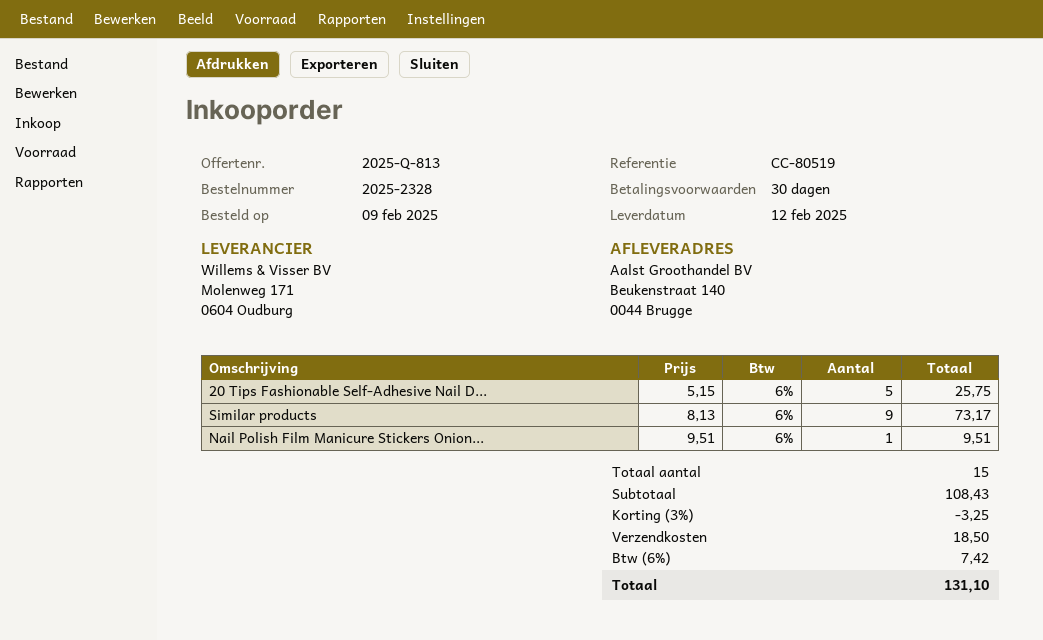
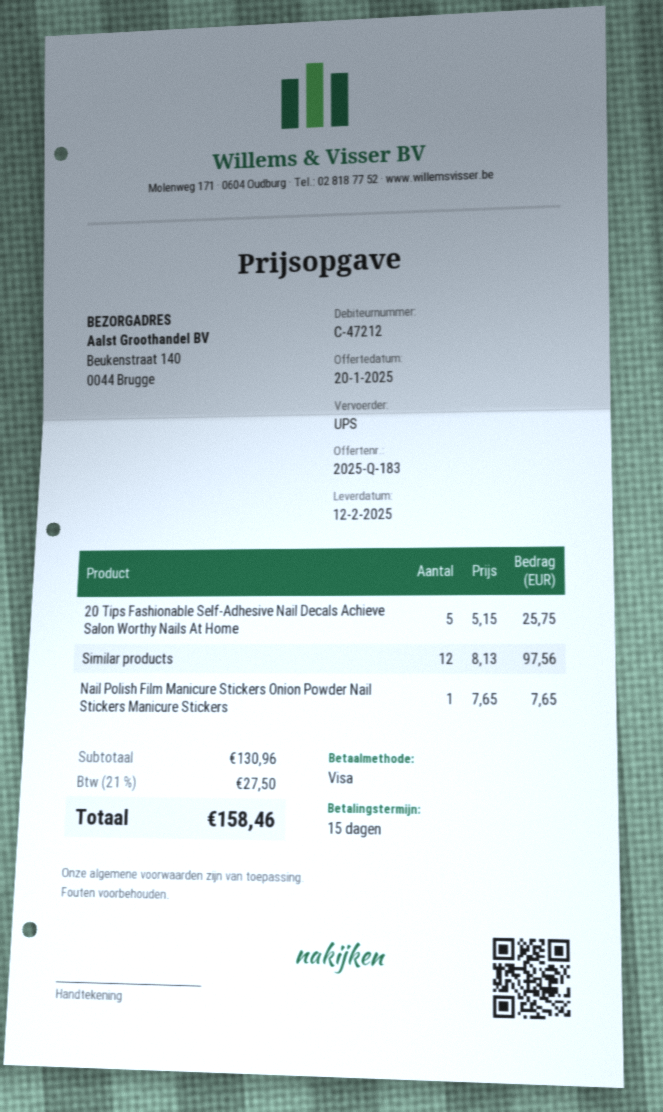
quote number: 2025-Q-813 -> 2025-Q-183
payment terms: 30 days -> 15 days
Similar products: 9 x 8.13 = 73.17 -> 12 x 8.13 = 97.56
Nail Polish Film Manicure Stickers Onion...: 1 x 9.51 = 9.51 -> 1 x 7.65 = 7.65
subtotal: 108.43 -> 130.96
discount: 3% = 3.25 -> none
shipping: 18.50 -> none
tax: 6% = 7.42 -> 21% = 27.50
total: 131.10 -> 158.46

